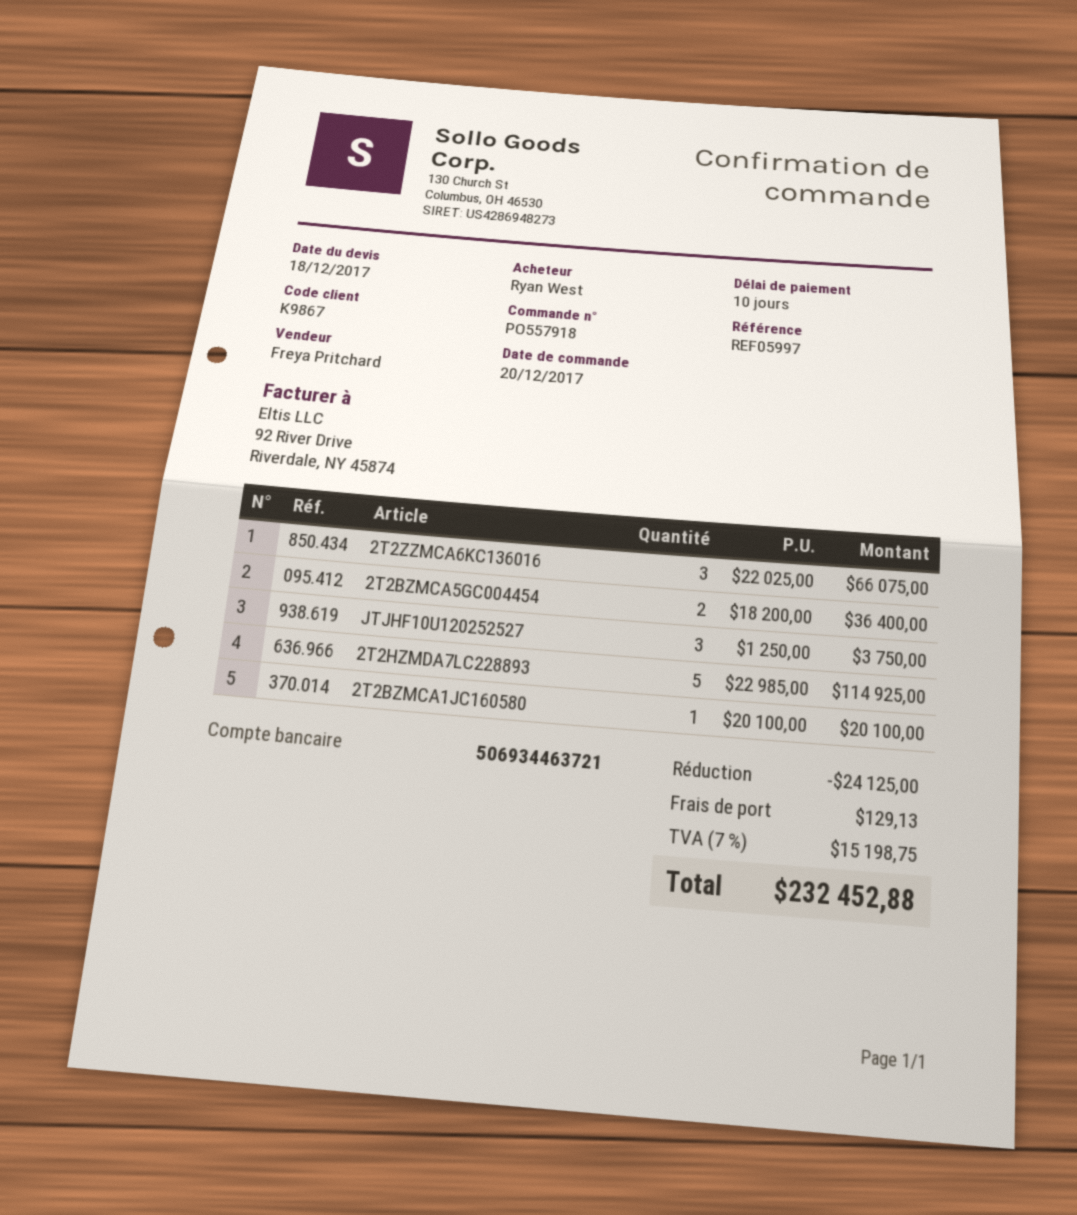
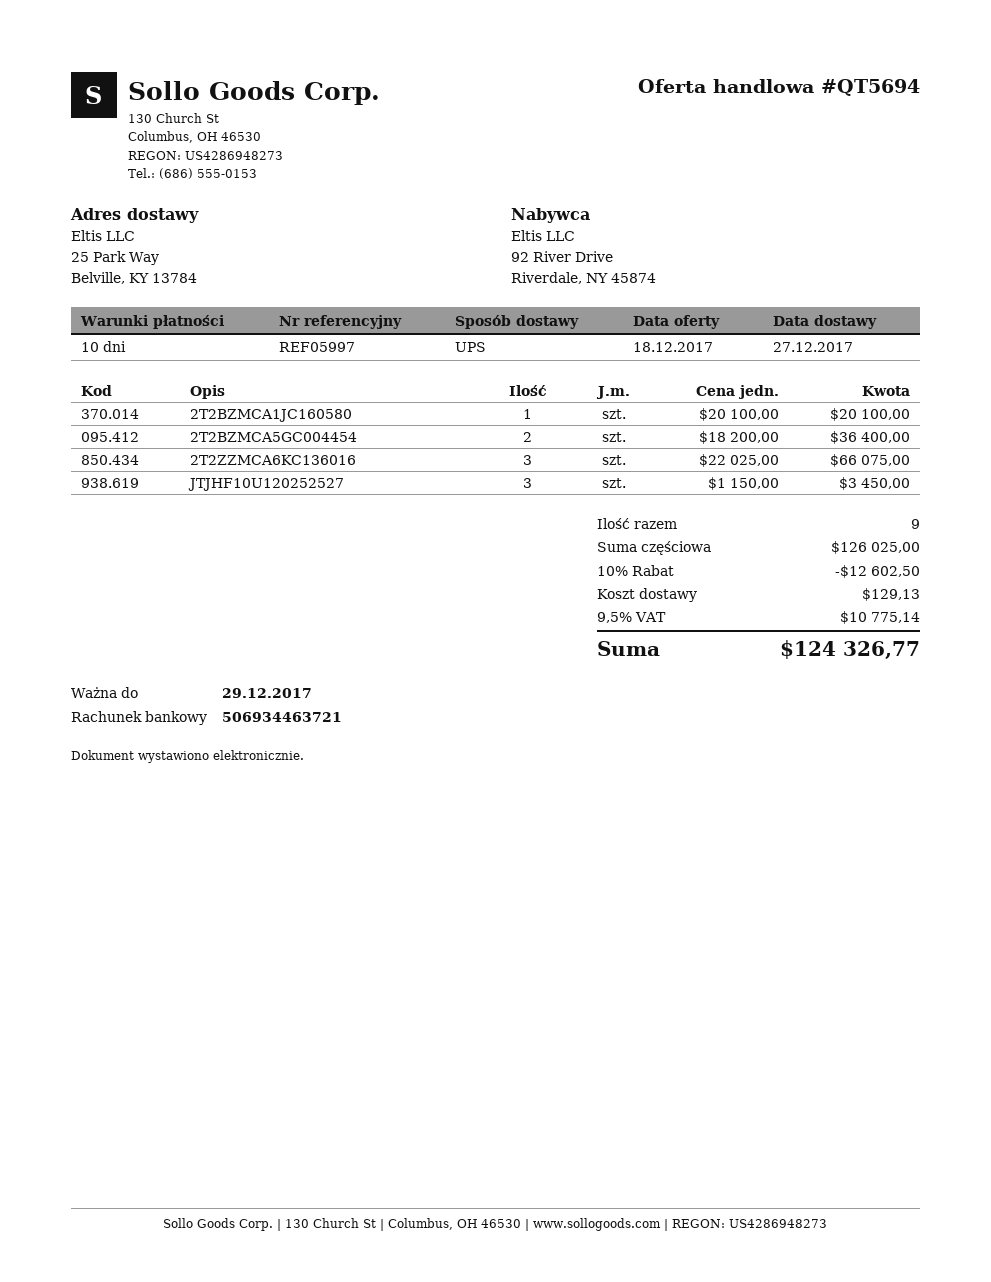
JTJHF10U120252527: 3 x 1250.00 = 3750.00 -> 3 x 1150.00 = 3450.00
2T2HZMDA7LC228893: 5 x 22985.00 = 114925.00 -> none
discount: 24125.00 -> 12602.50
tax: 7% = 15198.75 -> 9.5% = 10775.14
total: 232452.88 -> 124326.77

